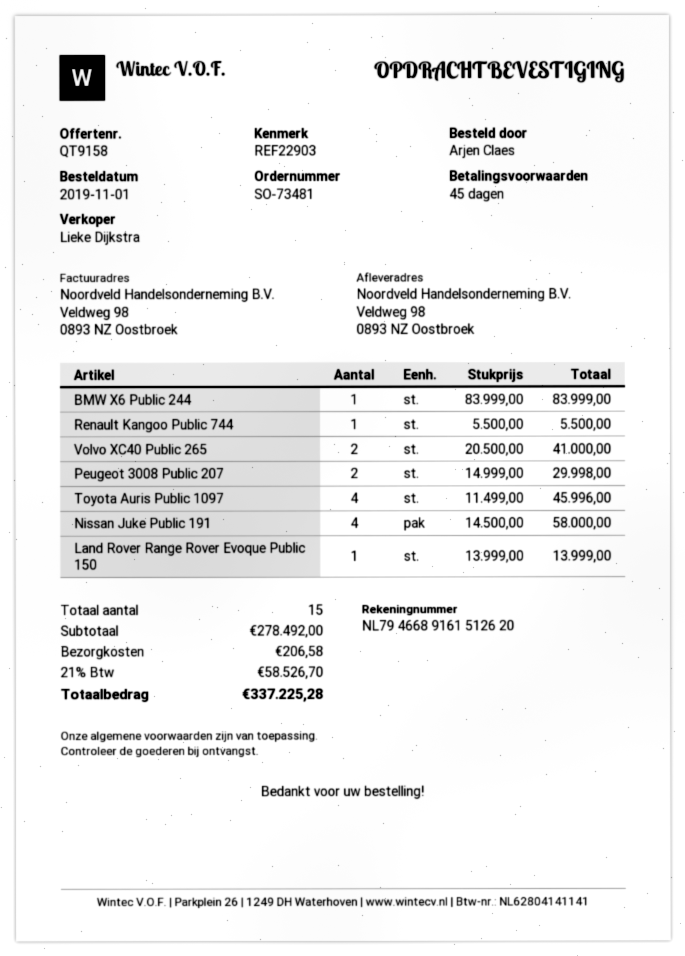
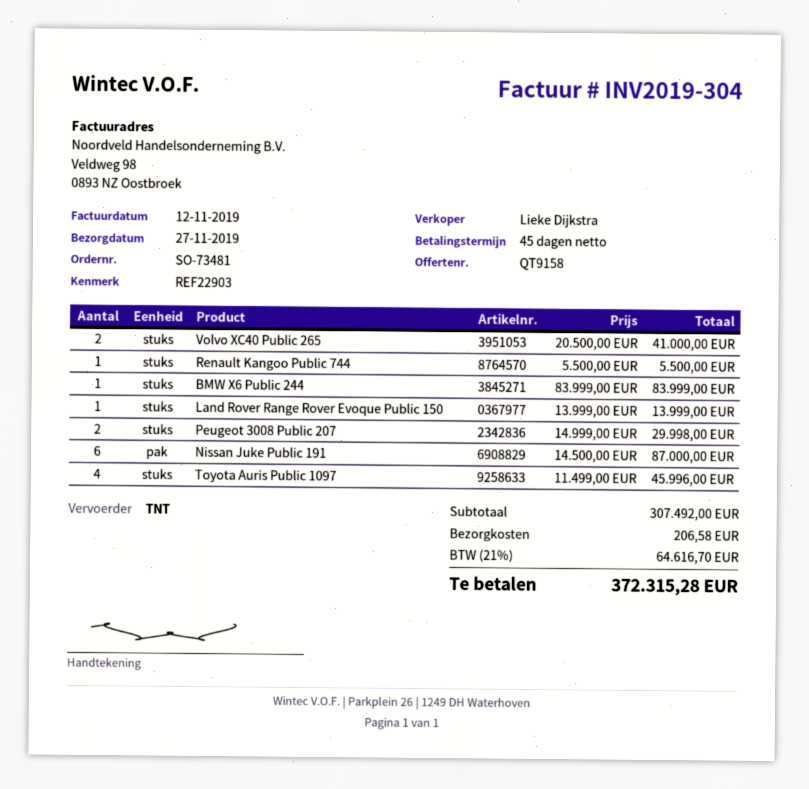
Nissan Juke Public 191: 4 x 14500.00 = 58000.00 -> 6 x 14500.00 = 87000.00
subtotal: 278492.00 -> 307492.00
tax: 21% = 58526.70 -> 21% = 64616.70
total: 337225.28 -> 372315.28

